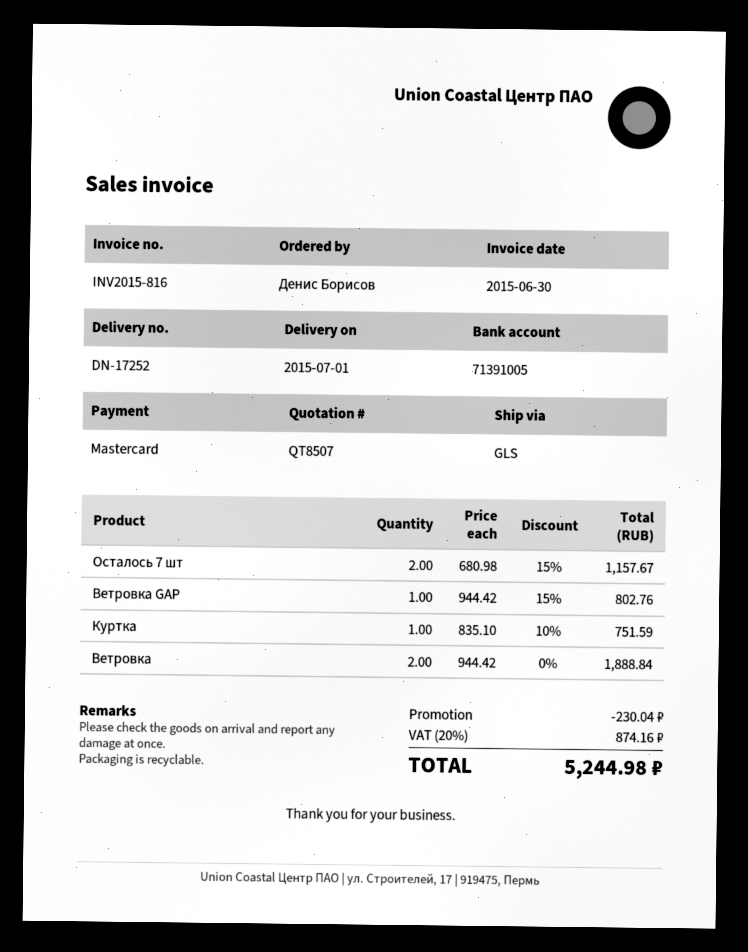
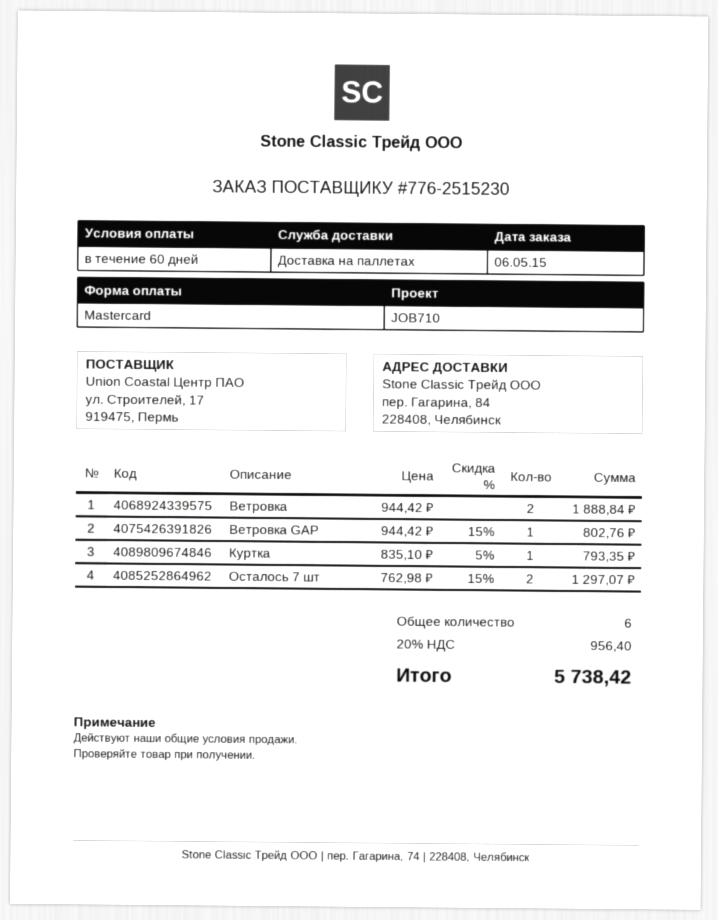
shipping method: GLS -> pallet freight
Осталось 7 шт: 2 x 680.98 - 15% = 1157.67 -> 2 x 762.98 - 15% = 1297.07
Куртка: 1 x 835.10 - 10% = 751.59 -> 1 x 835.10 - 5% = 793.35
discount: 230.04 -> none
tax: 20% = 874.16 -> 20% = 956.40
total: 5244.98 -> 5738.42

